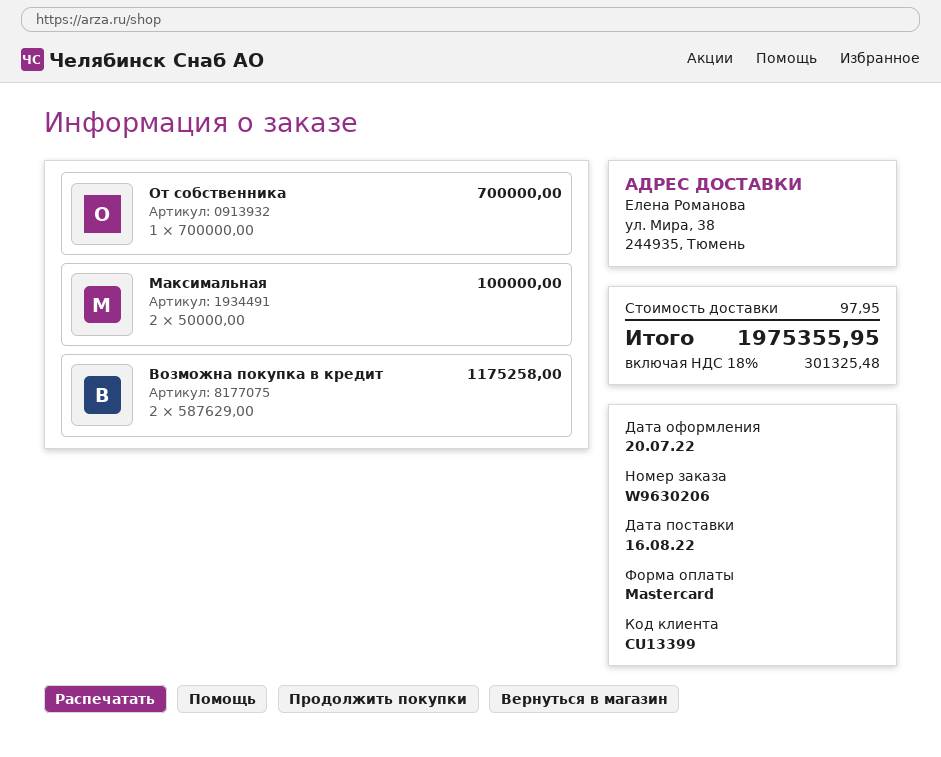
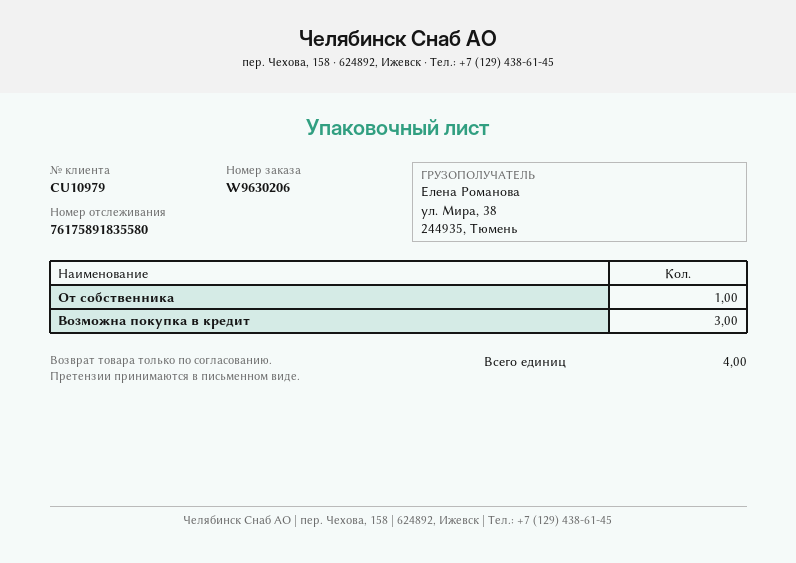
customer number: CU13399 -> CU10979
Максимальная: 2 -> none
Возможна покупка в кредит: 2 -> 3

